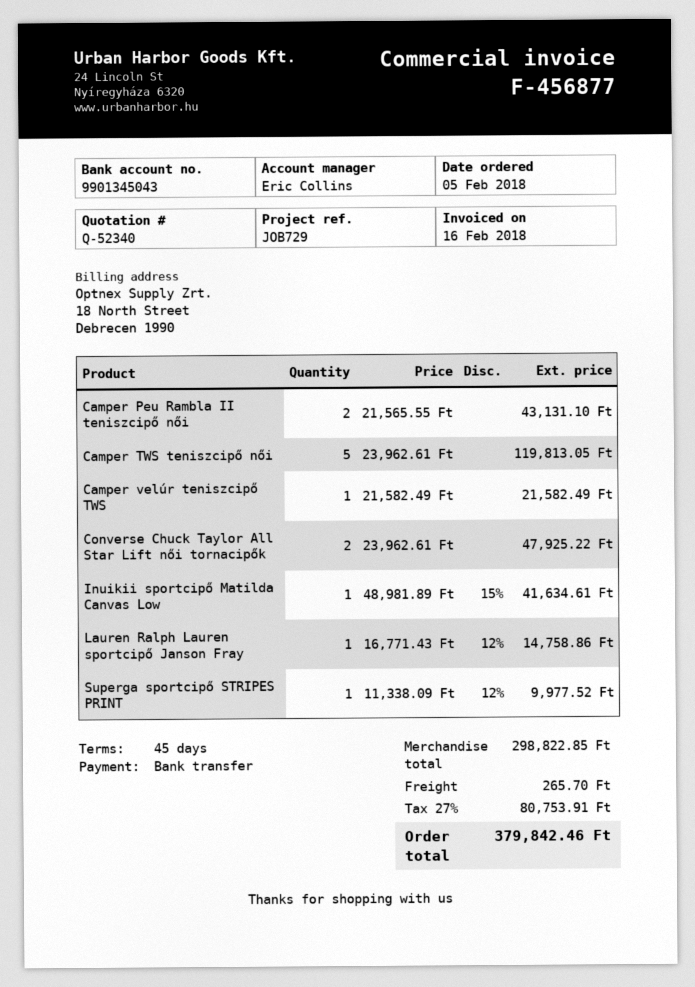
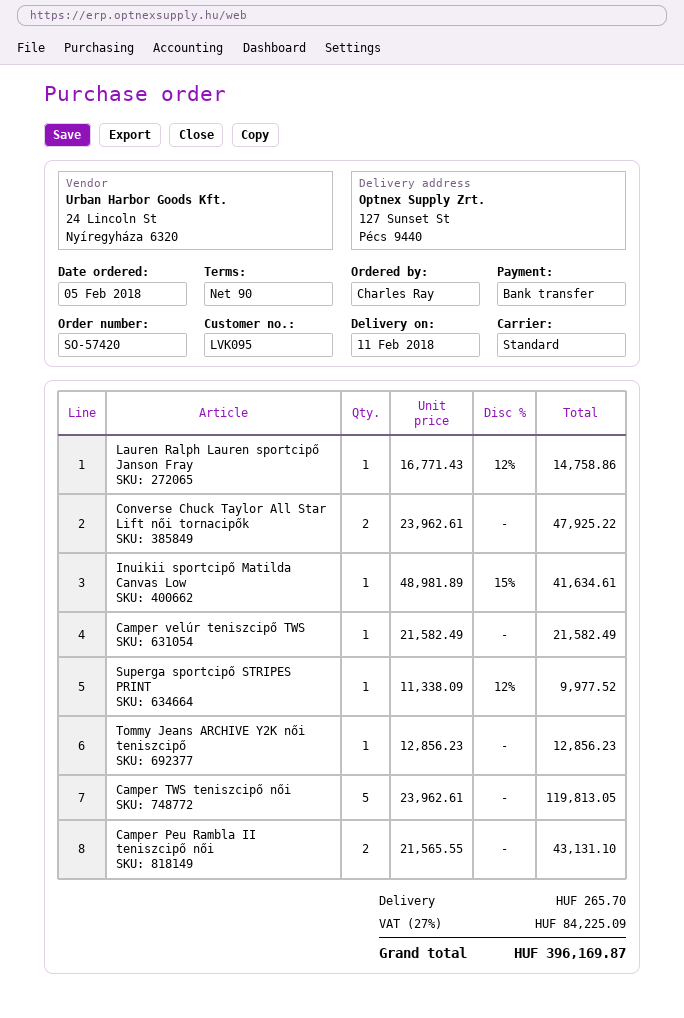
payment terms: 45 days -> 90 days
Tommy Jeans ARCHIVE Y2K női teniszcipő: none -> 1 x 12856.23 = 12856.23
tax: 27% = 80753.91 -> 27% = 84225.09
total: 379842.46 -> 396169.87

